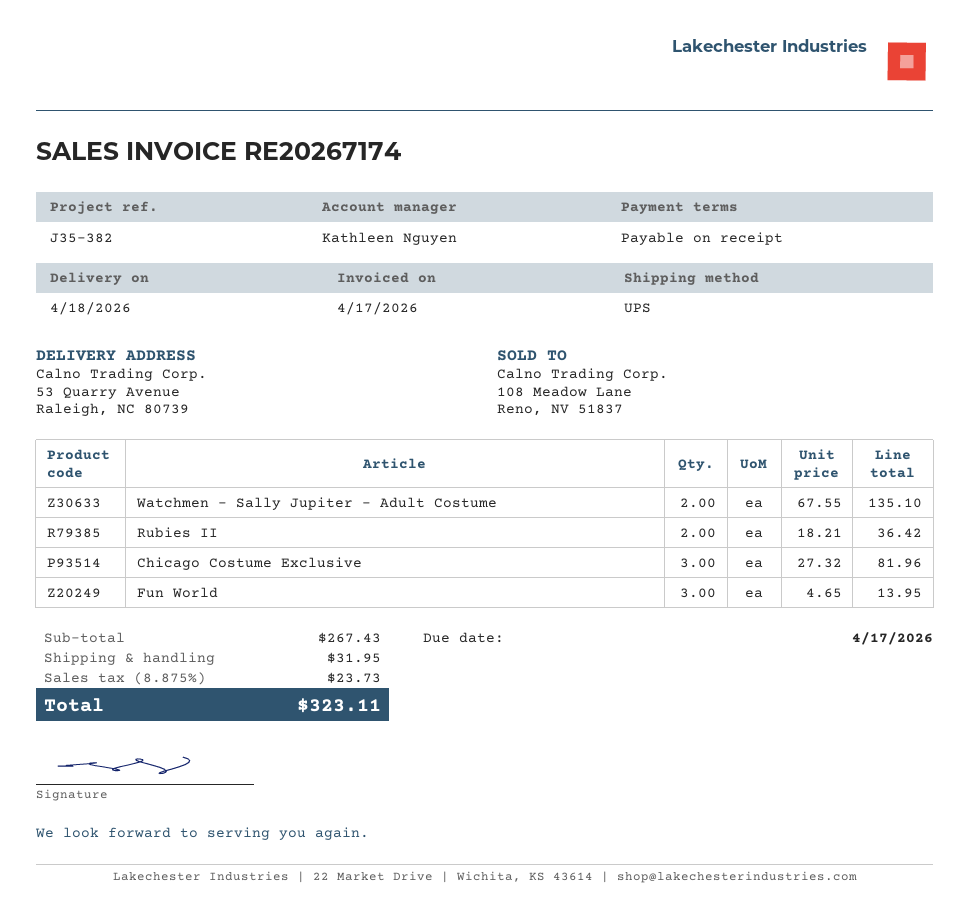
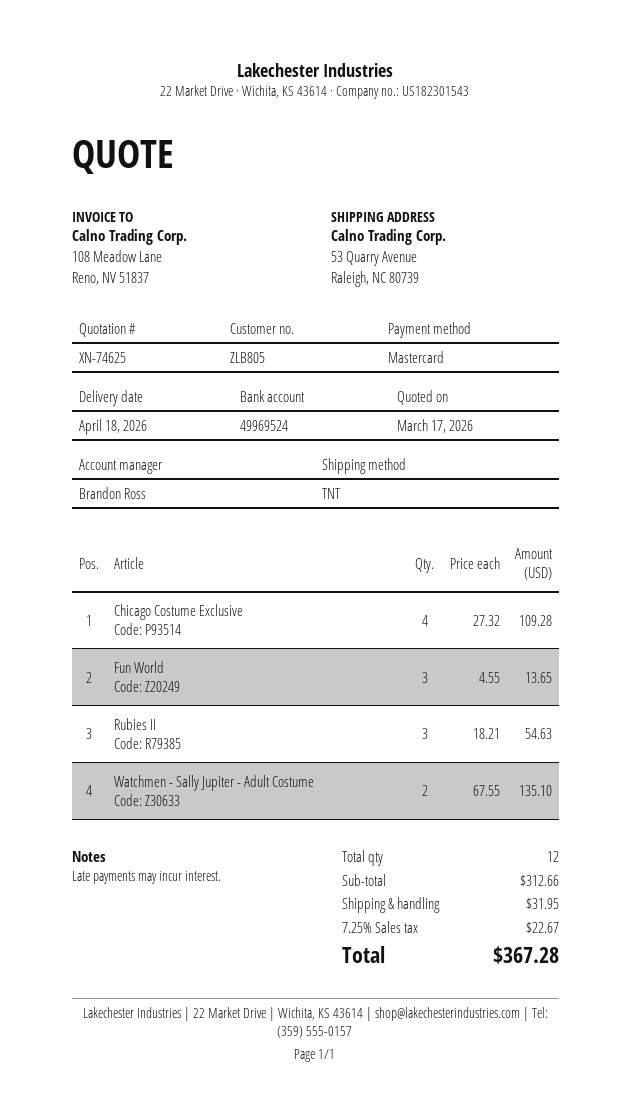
sales rep: Kathleen Nguyen -> Brandon Ross
shipping method: UPS -> TNT
Rubies II: 2 x 18.21 = 36.42 -> 3 x 18.21 = 54.63
Chicago Costume Exclusive: 3 x 27.32 = 81.96 -> 4 x 27.32 = 109.28
Fun World: 3 x 4.65 = 13.95 -> 3 x 4.55 = 13.65
subtotal: 267.43 -> 312.66
tax: 8.875% = 23.73 -> 7.25% = 22.67
total: 323.11 -> 367.28

